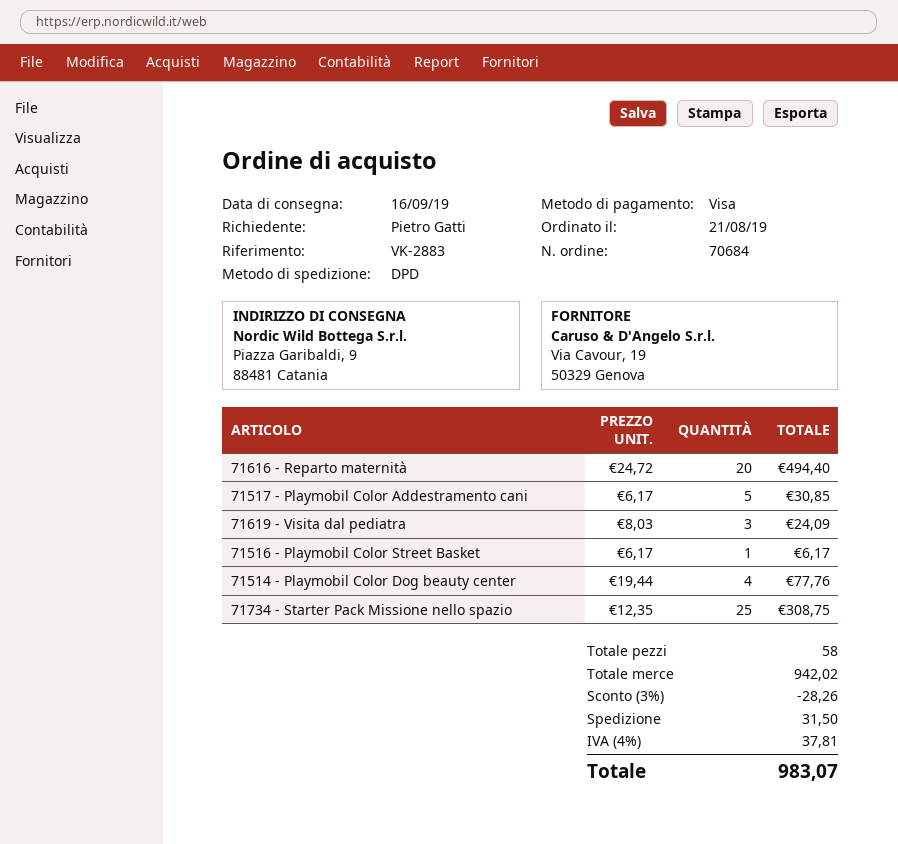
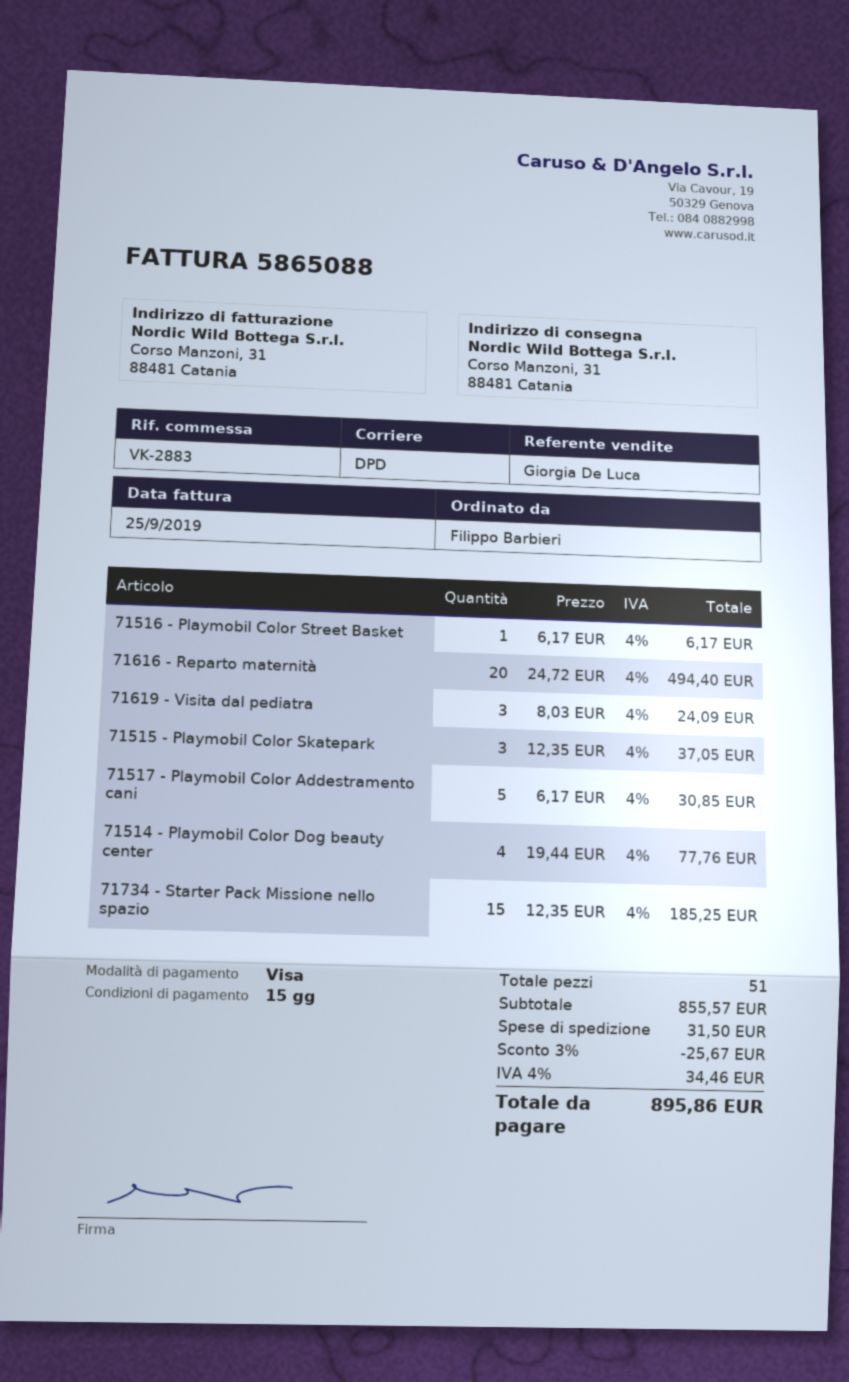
ordered by: Pietro Gatti -> Filippo Barbieri
ship to: Piazza Garibaldi, 9, 88481 Catania -> Corso Manzoni, 31, 88481 Catania
71734 - Starter Pack Missione nello spazio: 25 x 12.35 = 308.75 -> 15 x 12.35 = 185.25
71515 - Playmobil Color Skatepark: none -> 3 x 12.35 = 37.05
total quantity: 58 -> 51
subtotal: 942.02 -> 855.57
discount: 3% = 28.26 -> 3% = 25.67
tax: 4% = 37.81 -> 4% = 34.46
total: 983.07 -> 895.86

